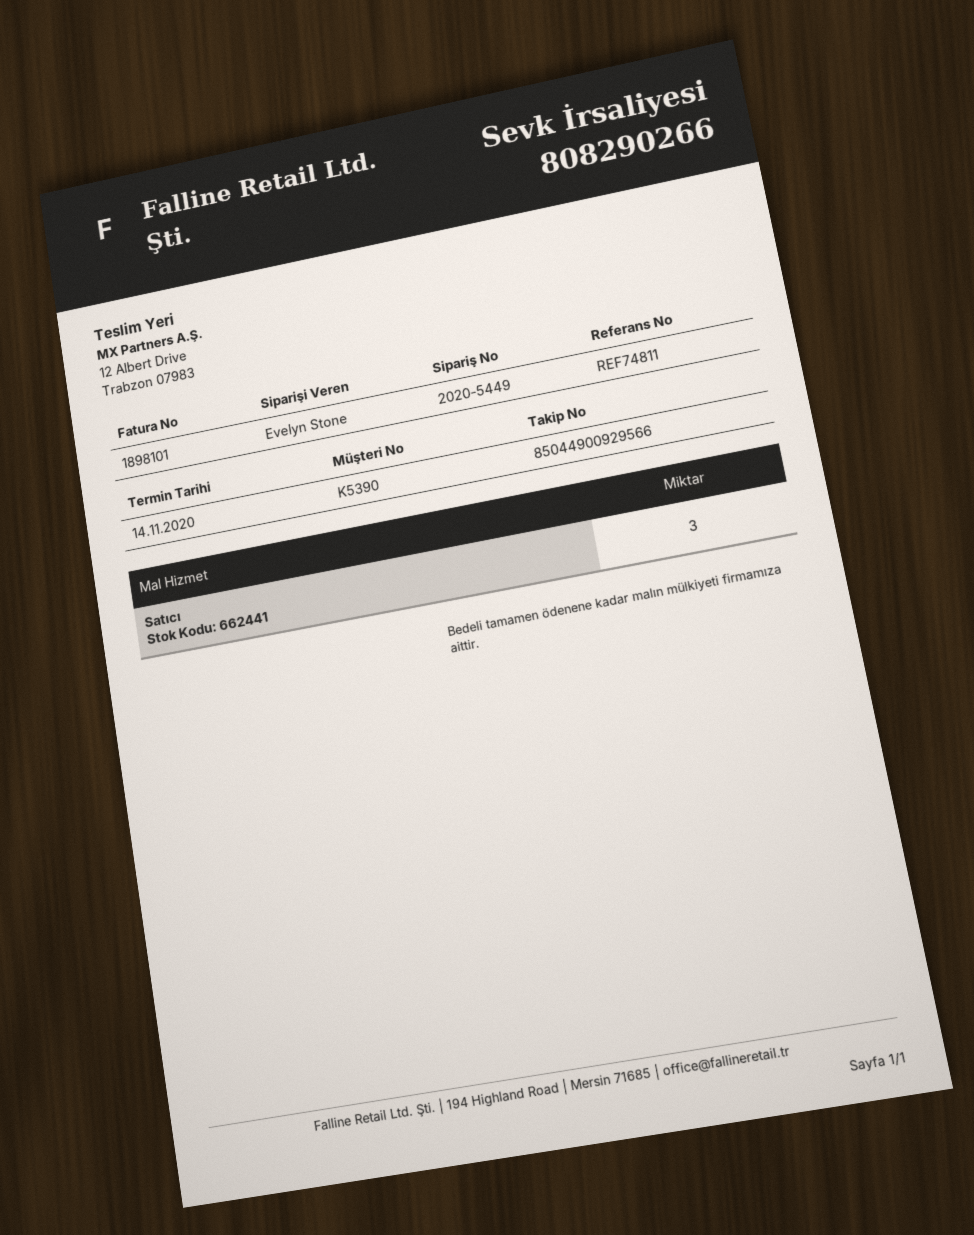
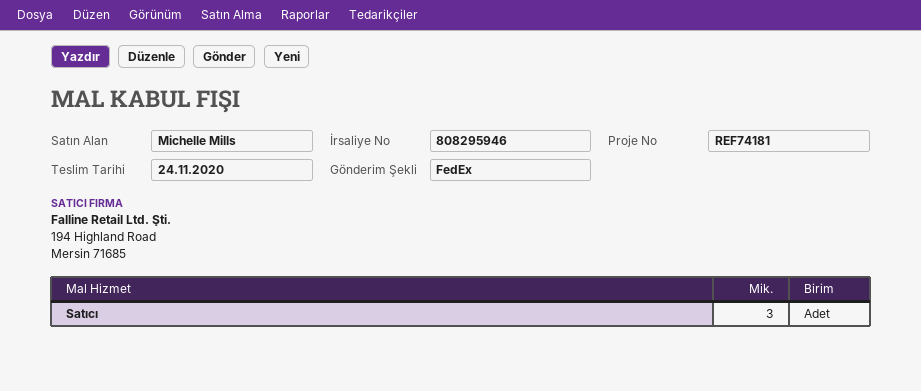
delivery note number: 808290266 -> 808295946
delivery date: 2020-11-14 -> 2020-11-24
reference: REF74811 -> REF74181
ordered by: Evelyn Stone -> Michelle Mills

